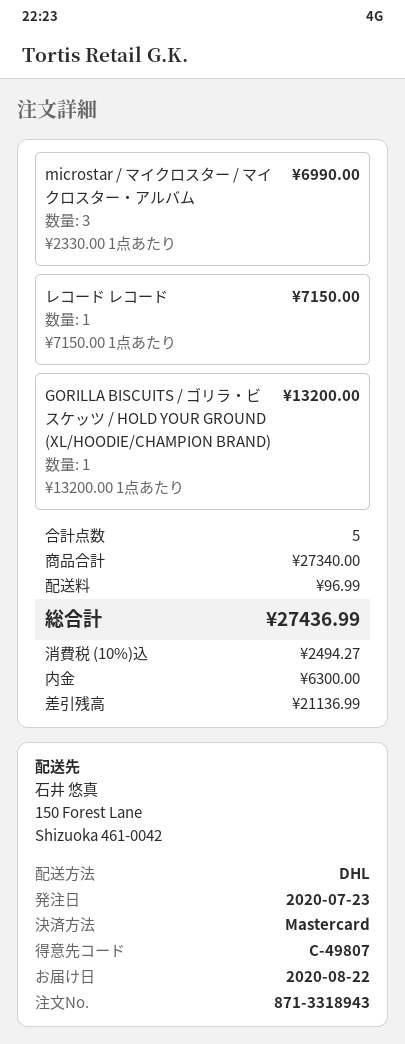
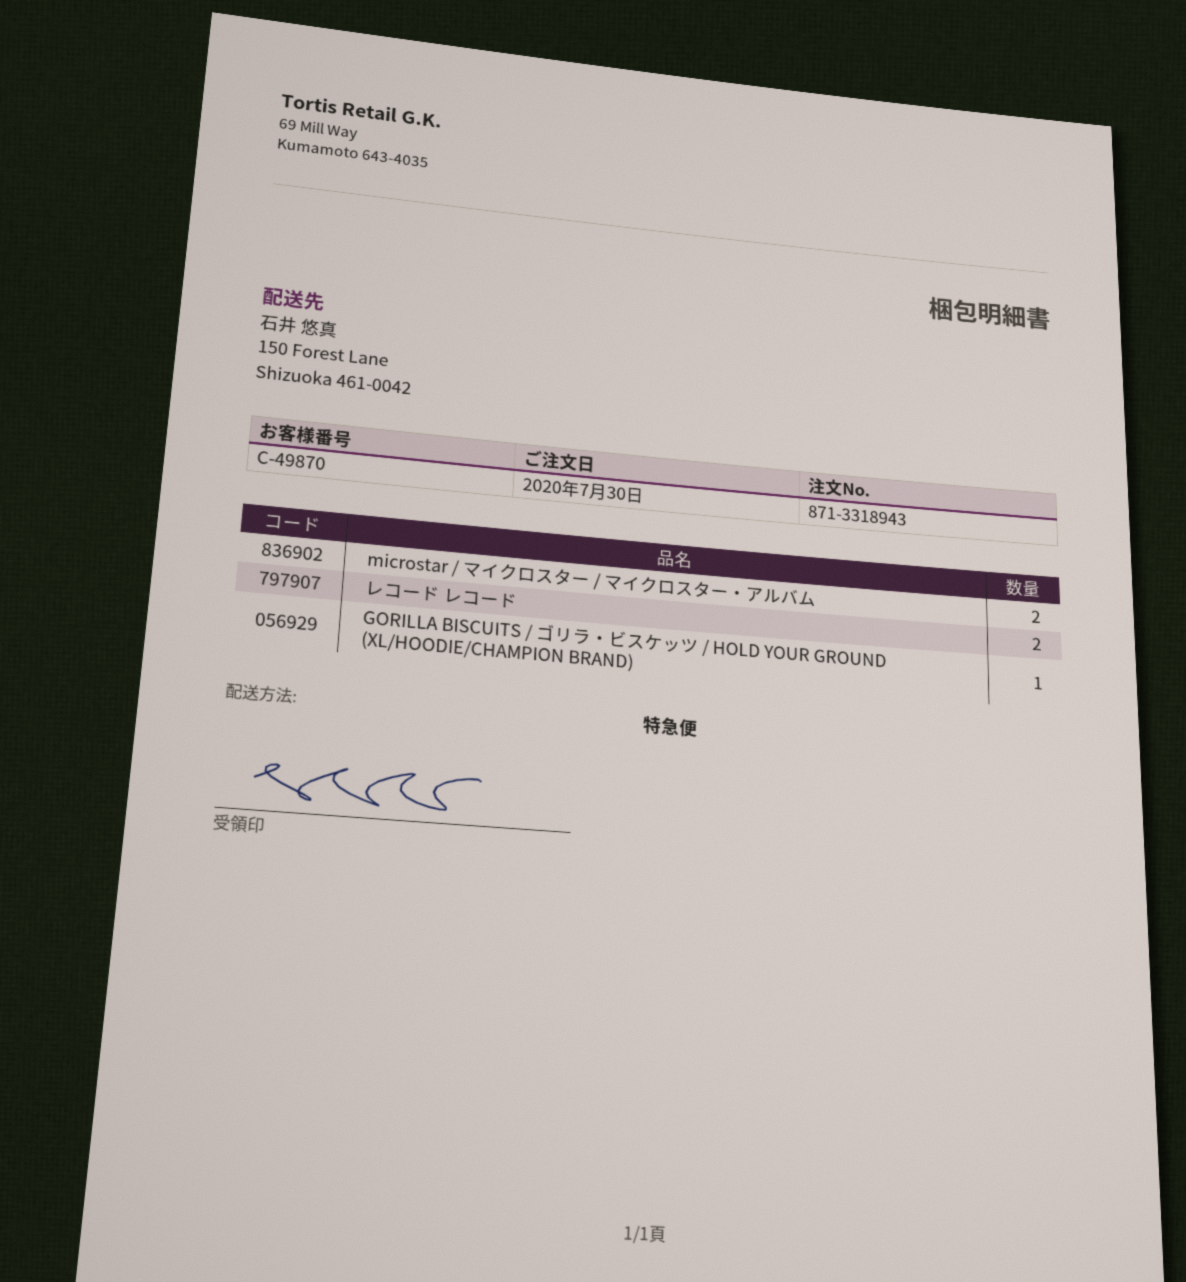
order date: 2020-07-23 -> 2020-07-30
customer number: C-49807 -> C-49870
shipping method: DHL -> express
microstar / マイクロスター / マイクロスター・アルバム: 3 -> 2
レコード レコード: 1 -> 2

